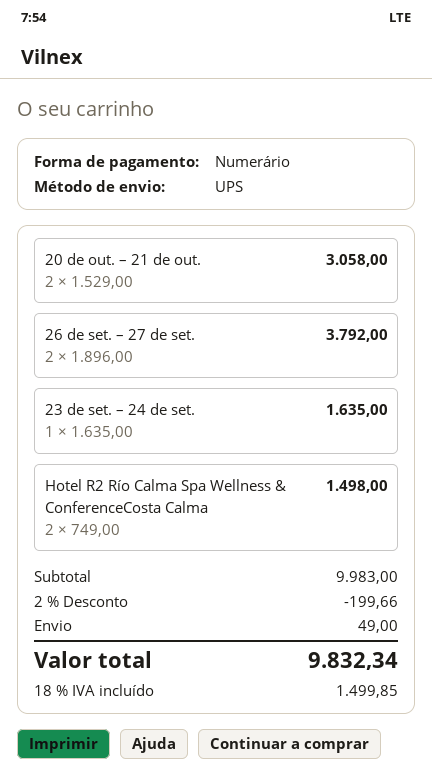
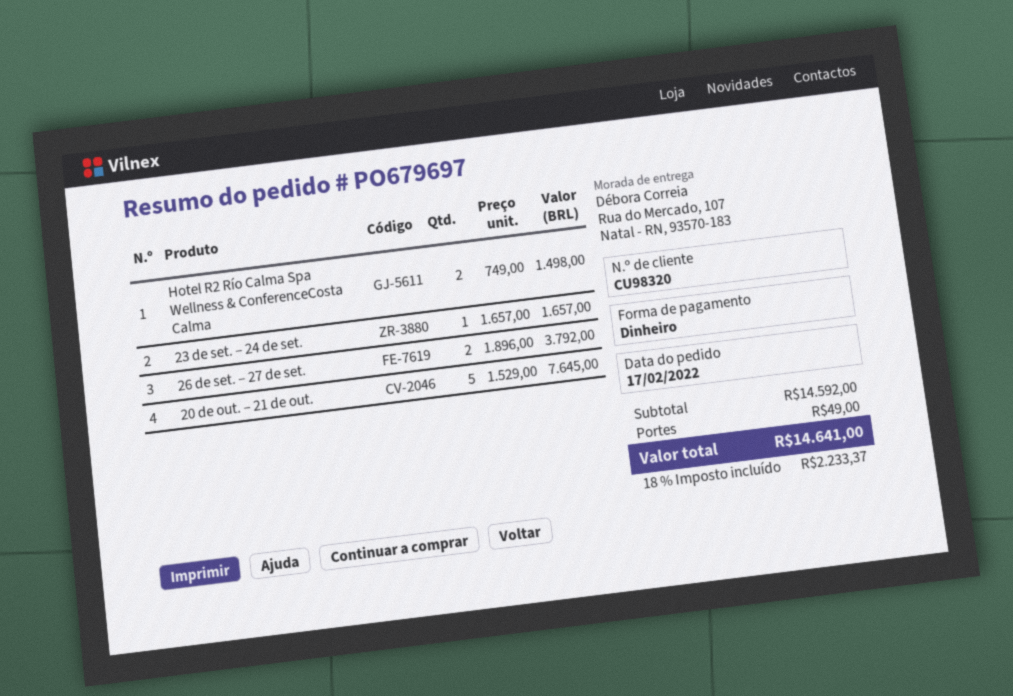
20 de out. – 21 de out.: 2 x 1529.00 = 3058.00 -> 5 x 1529.00 = 7645.00
23 de set. – 24 de set.: 1 x 1635.00 = 1635.00 -> 1 x 1657.00 = 1657.00
subtotal: 9983.00 -> 14592.00
discount: 2% = 199.66 -> none
tax: 18% = 1499.85 -> 18% = 2233.37
total: 9832.34 -> 14641.00

